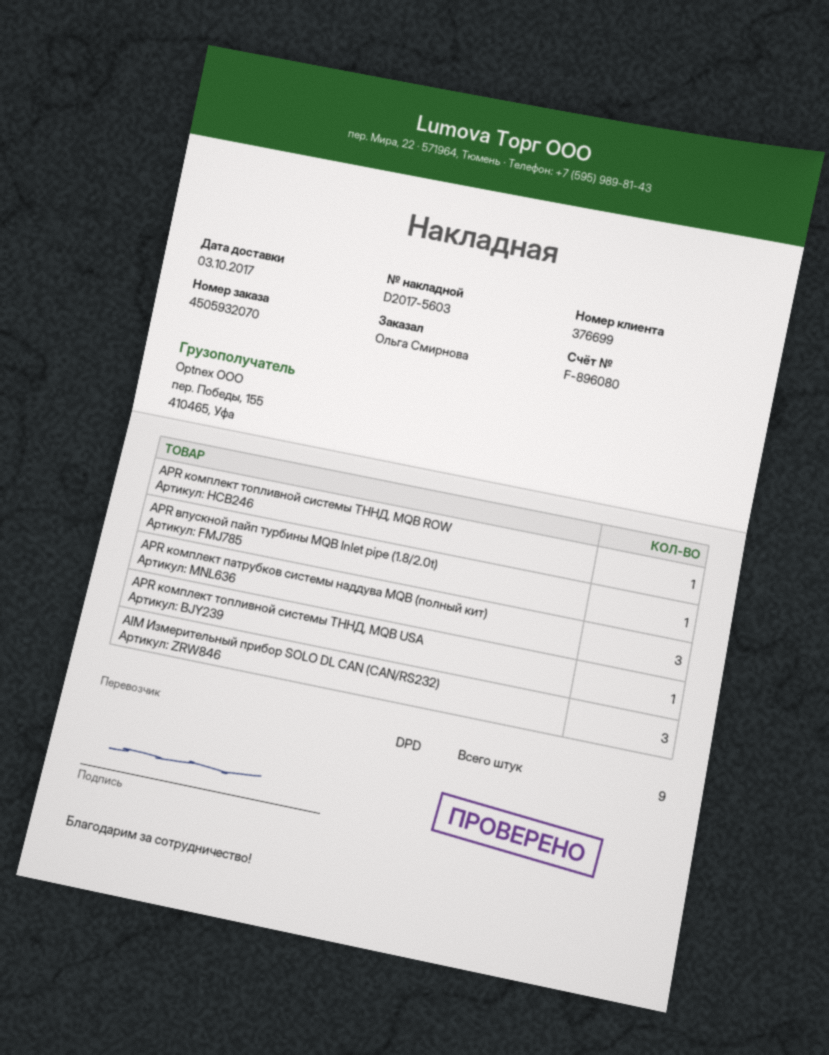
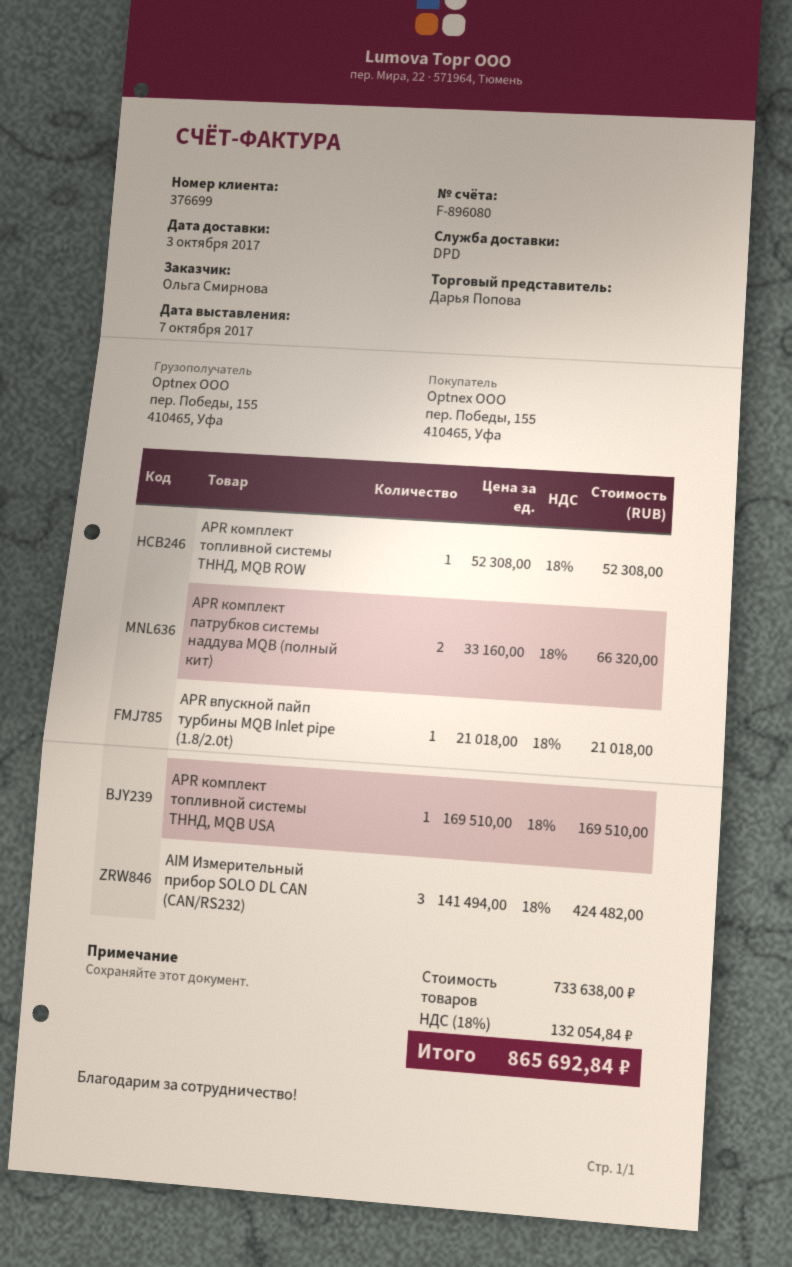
APR комплект патрубков системы наддува MQB (полный кит): 3 -> 2

